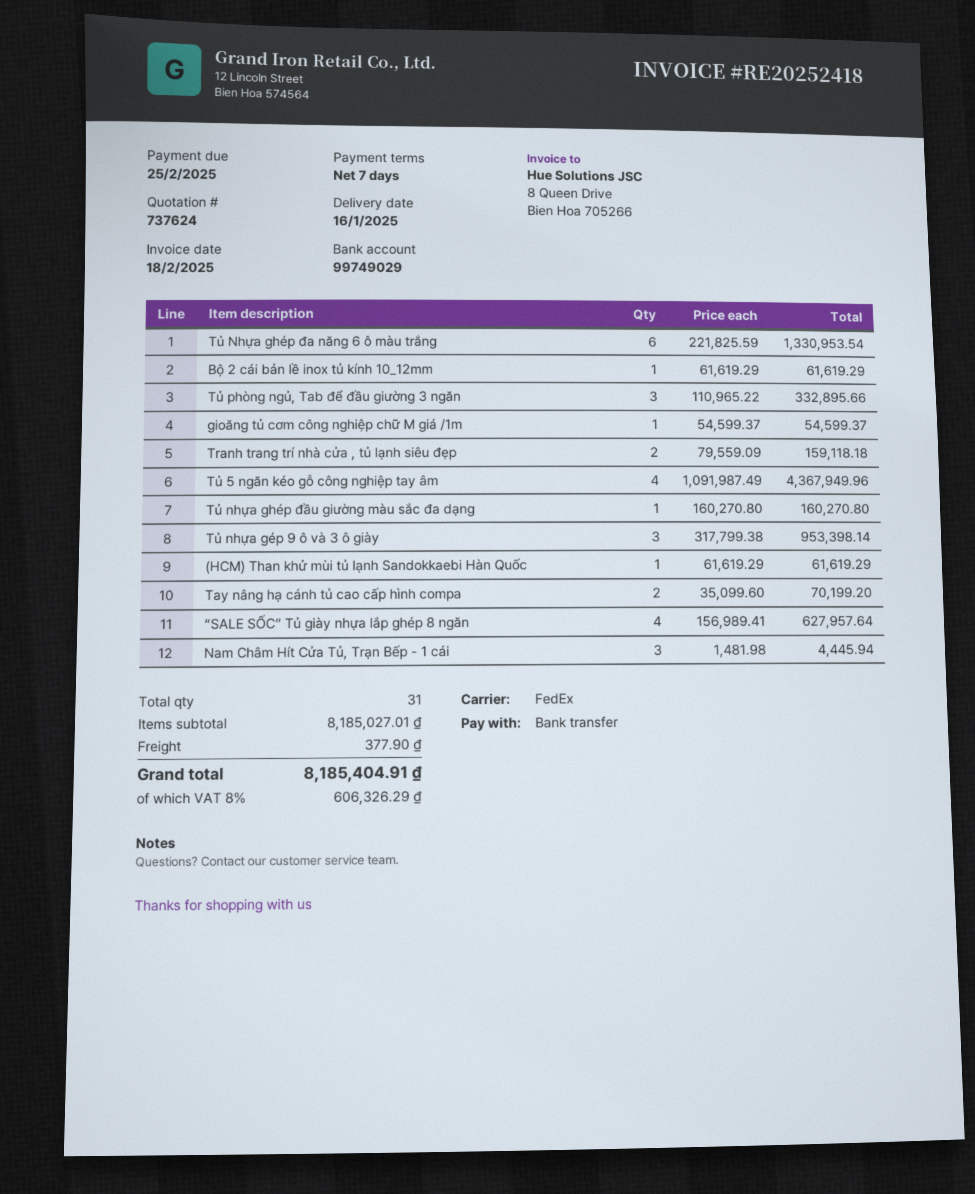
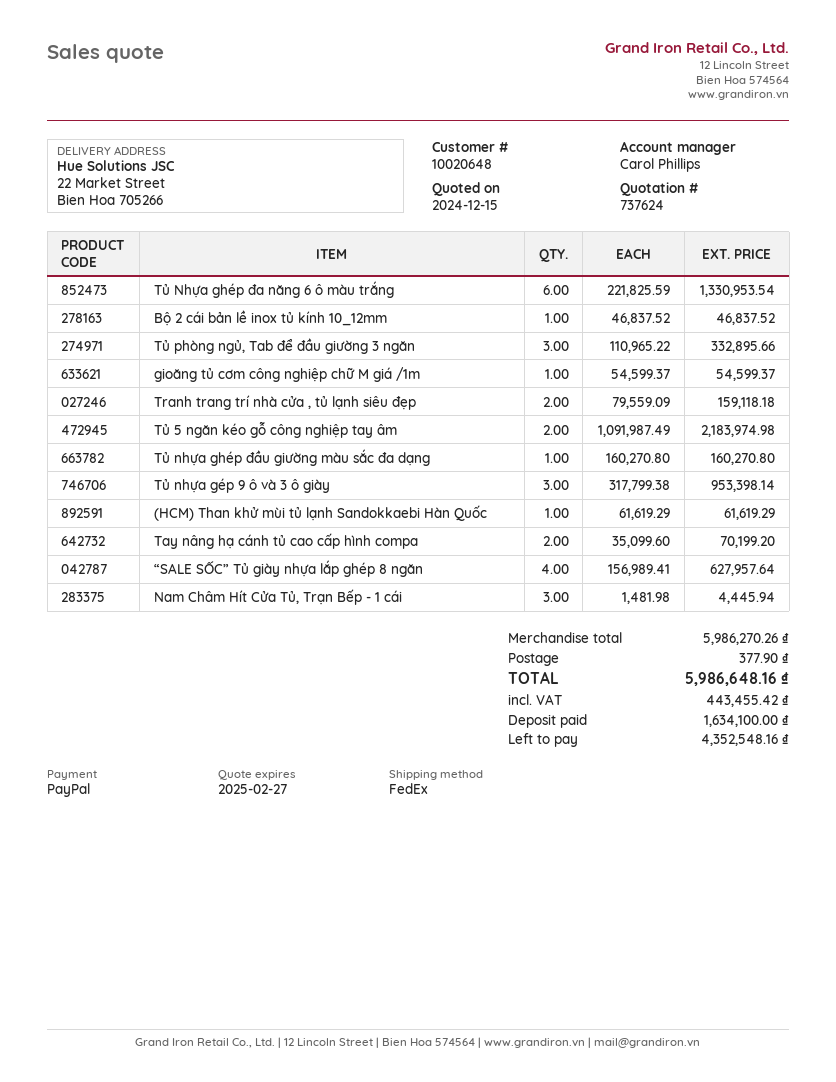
payment method: bank transfer -> PayPal
Bộ 2 cái bản lề inox tủ kính 10_12mm: 1 x 61619.29 = 61619.29 -> 1 x 46837.52 = 46837.52
Tủ 5 ngăn kéo gỗ công nghiệp tay âm: 4 x 1091987.49 = 4367949.96 -> 2 x 1091987.49 = 2183974.98
subtotal: 8185027.01 -> 5986270.26
tax: 606326.29 -> 443455.42
total: 8185404.91 -> 5986648.16

